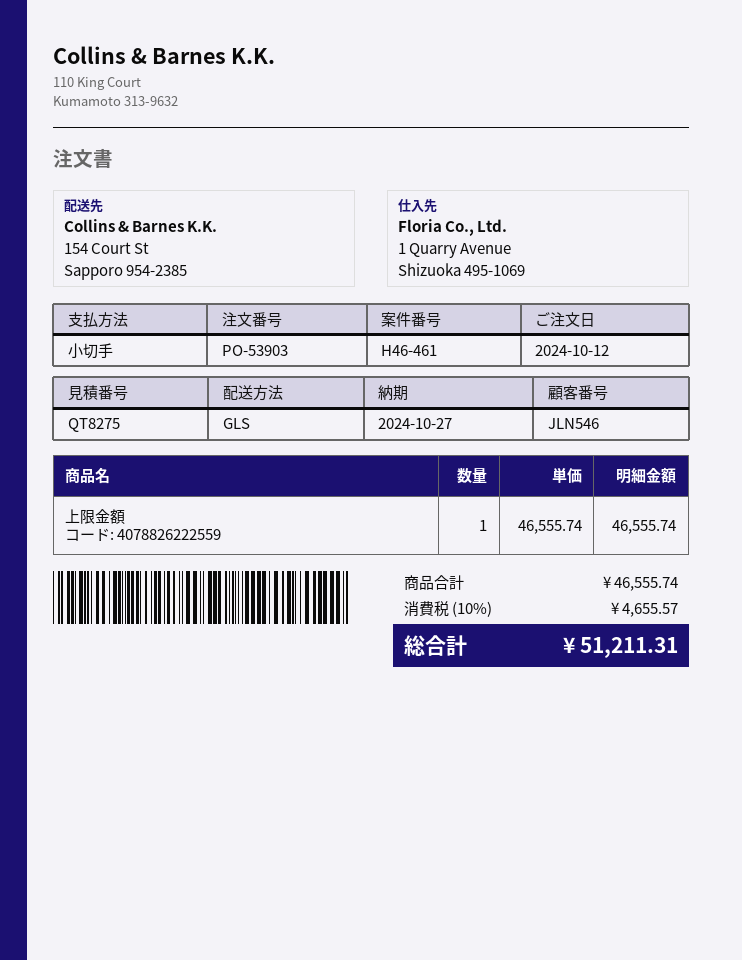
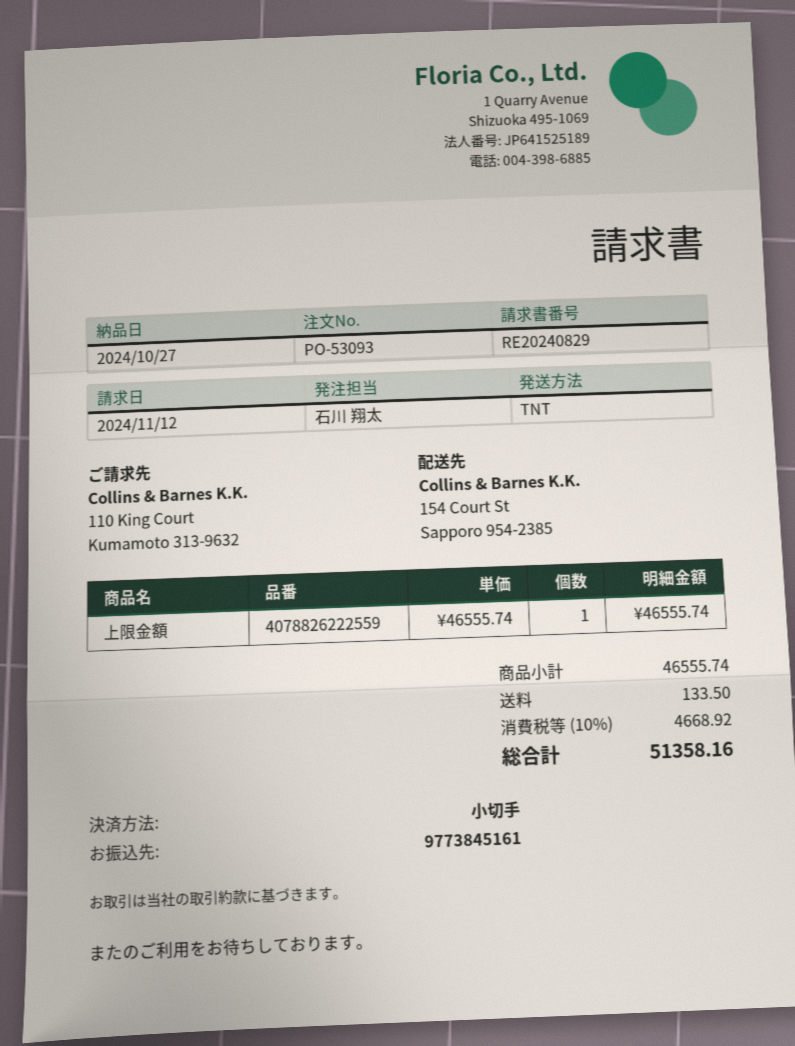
order number: PO-53903 -> PO-53093
shipping method: GLS -> TNT
shipping: none -> 133.50
tax: 10% = 4655.57 -> 10% = 4668.92
total: 51211.31 -> 51358.16

